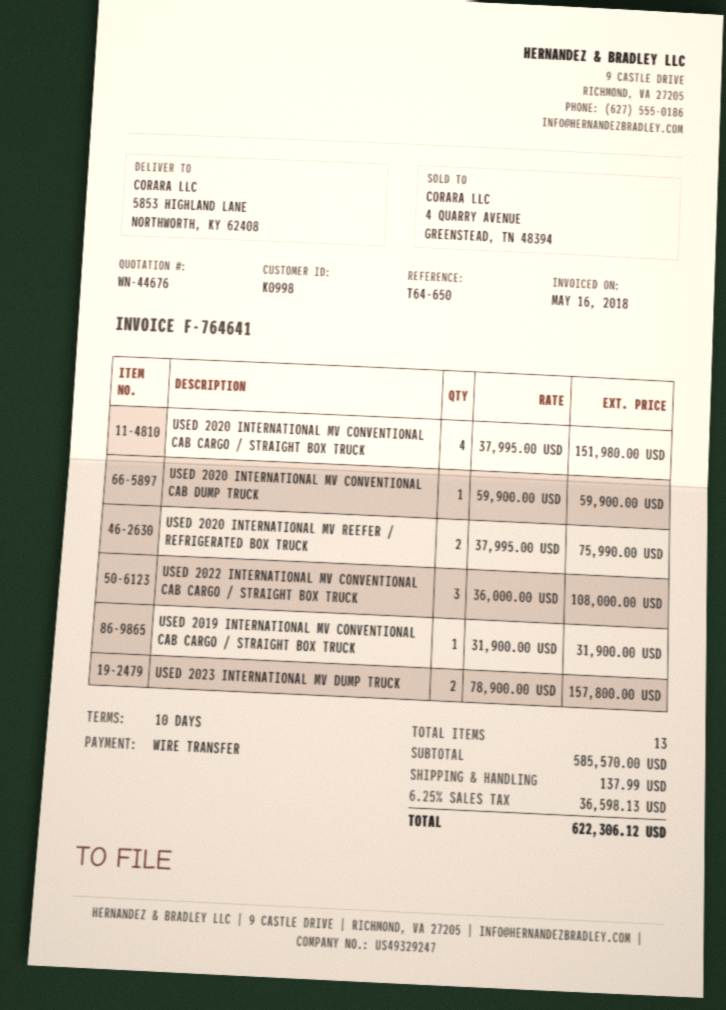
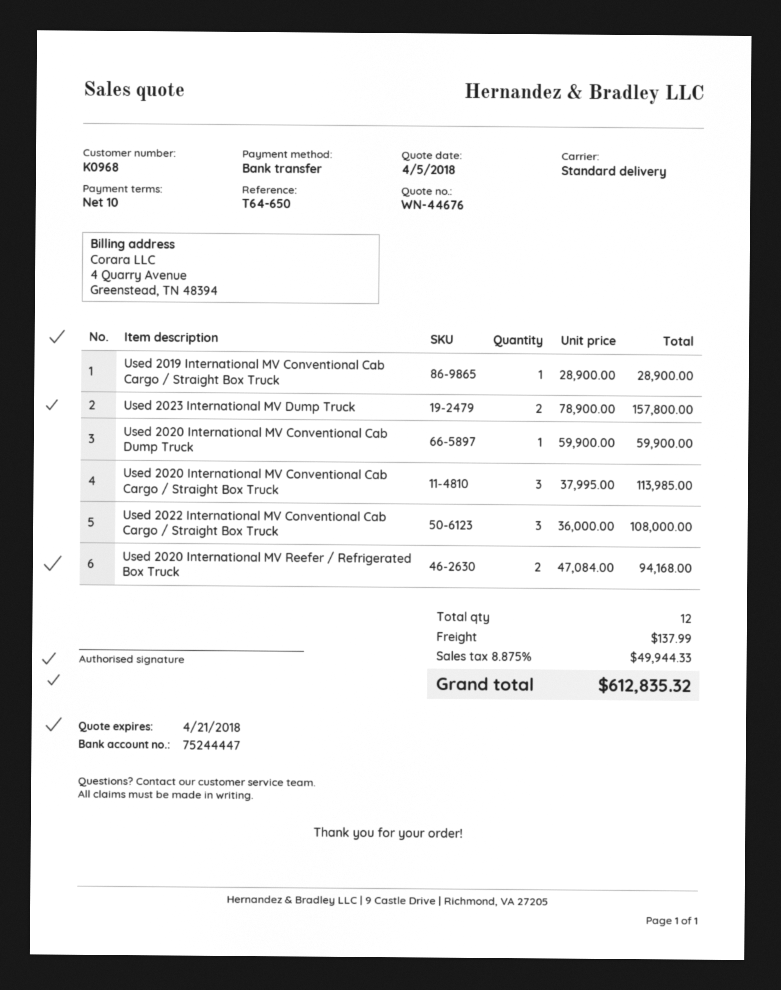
customer number: K0998 -> K0968
USED 2020 INTERNATIONAL MV CONVENTIONAL CAB CARGO / STRAIGHT BOX TRUCK: 4 x 37995.00 = 151980.00 -> 3 x 37995.00 = 113985.00
USED 2020 INTERNATIONAL MV REEFER / REFRIGERATED BOX TRUCK: 2 x 37995.00 = 75990.00 -> 2 x 47084.00 = 94168.00
USED 2019 INTERNATIONAL MV CONVENTIONAL CAB CARGO / STRAIGHT BOX TRUCK: 1 x 31900.00 = 31900.00 -> 1 x 28900.00 = 28900.00
total quantity: 13 -> 12
tax: 6.25% = 36598.13 -> 8.875% = 49944.33
total: 622306.12 -> 612835.32

